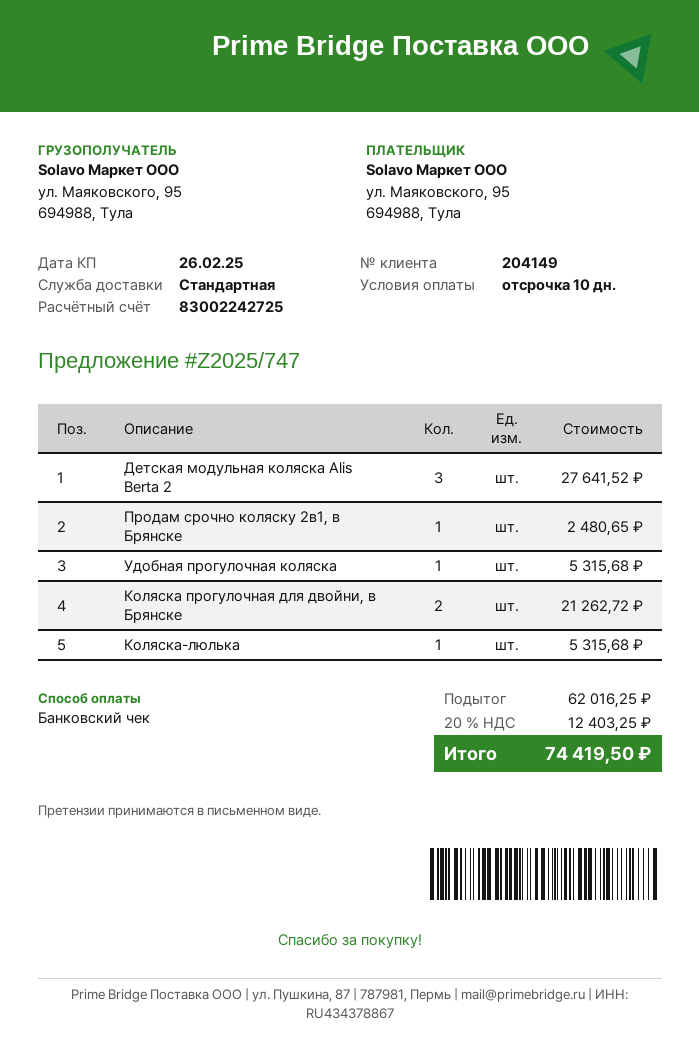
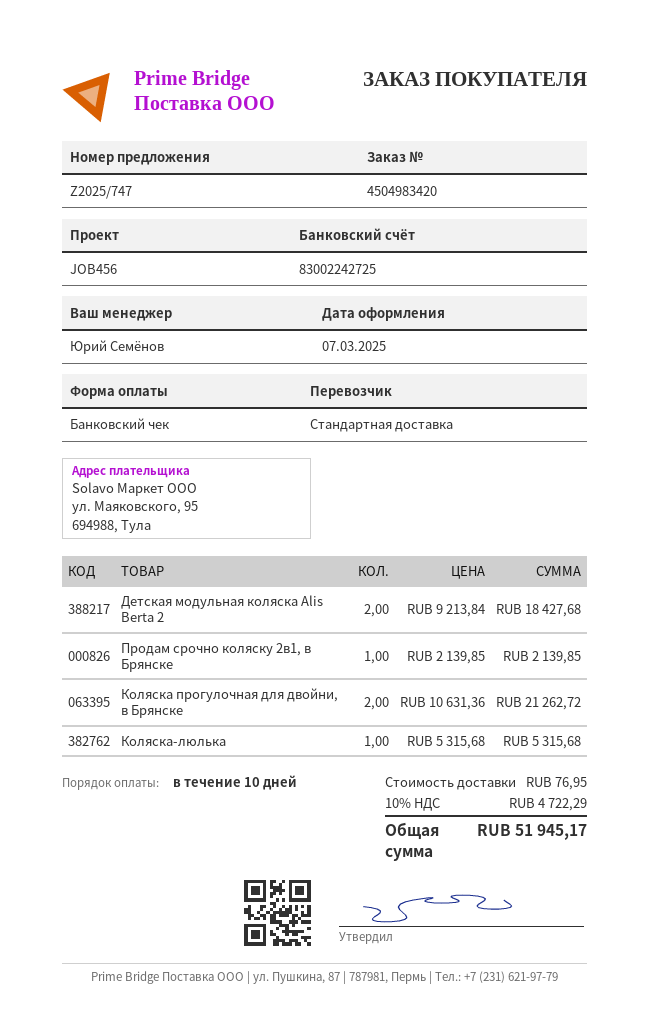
Детская модульная коляска Alis Berta 2: 3 for 27641.52 -> 2 for 18427.68
Продам срочно коляску 2в1, в Брянске: 1 for 2480.65 -> 1 for 2139.85
Удобная прогулочная коляска: 1 for 5315.68 -> none
shipping: none -> 76.95
tax: 20% = 12403.25 -> 10% = 4722.29
total: 74419.50 -> 51945.17

